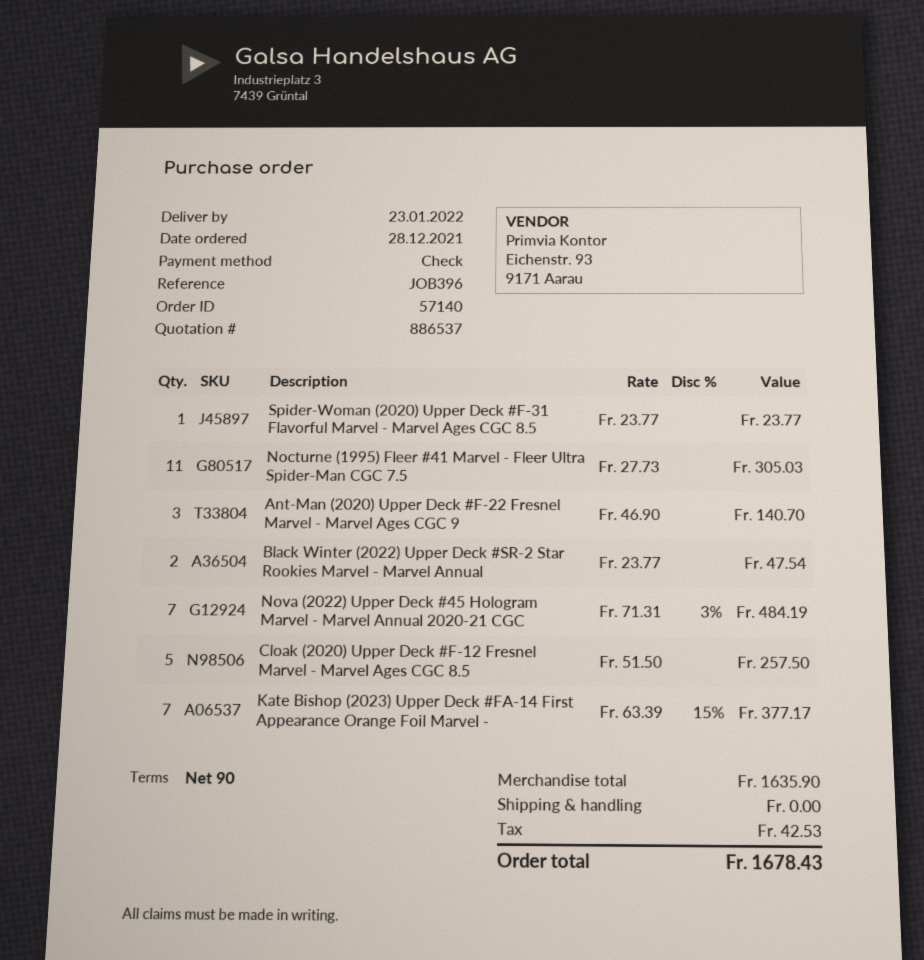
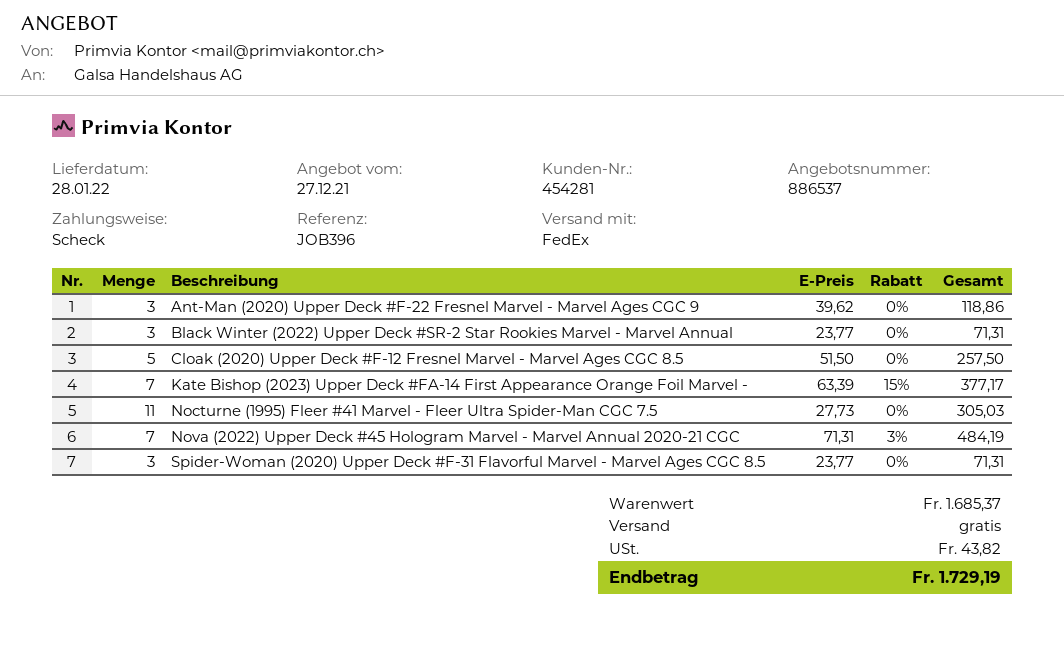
delivery date: 2022-01-23 -> 2022-01-28
Spider-Woman (2020) Upper Deck #F-31 Flavorful Marvel - Marvel Ages CGC 8.5: 1 x 23.77 = 23.77 -> 3 x 23.77 = 71.31
Ant-Man (2020) Upper Deck #F-22 Fresnel Marvel - Marvel Ages CGC 9: 3 x 46.90 = 140.70 -> 3 x 39.62 = 118.86
Black Winter (2022) Upper Deck #SR-2 Star Rookies Marvel - Marvel Annual: 2 x 23.77 = 47.54 -> 3 x 23.77 = 71.31
subtotal: 1635.90 -> 1685.37
tax: 42.53 -> 43.82
total: 1678.43 -> 1729.19

